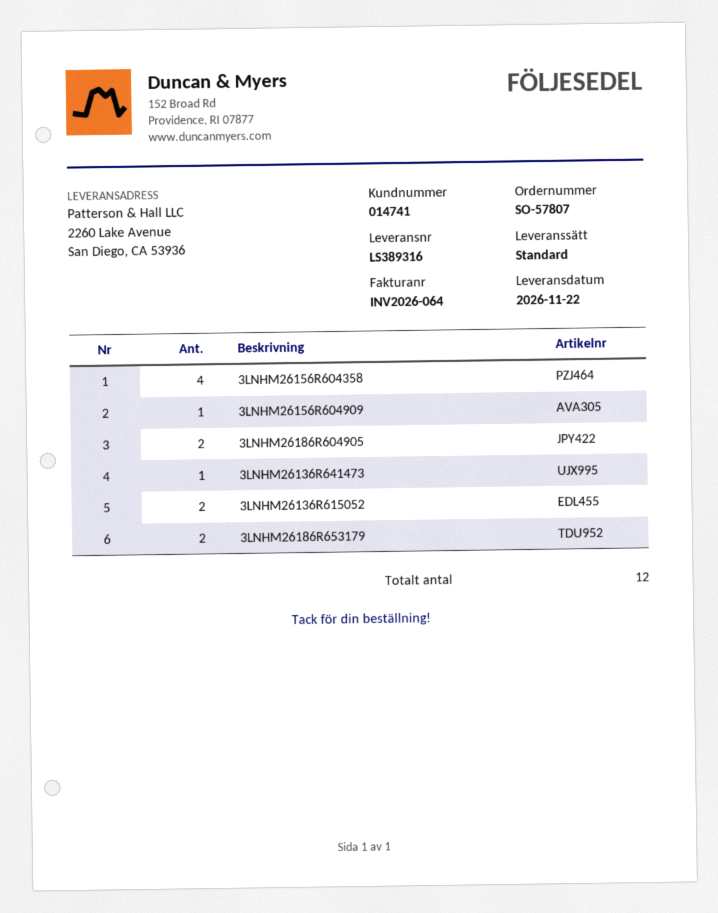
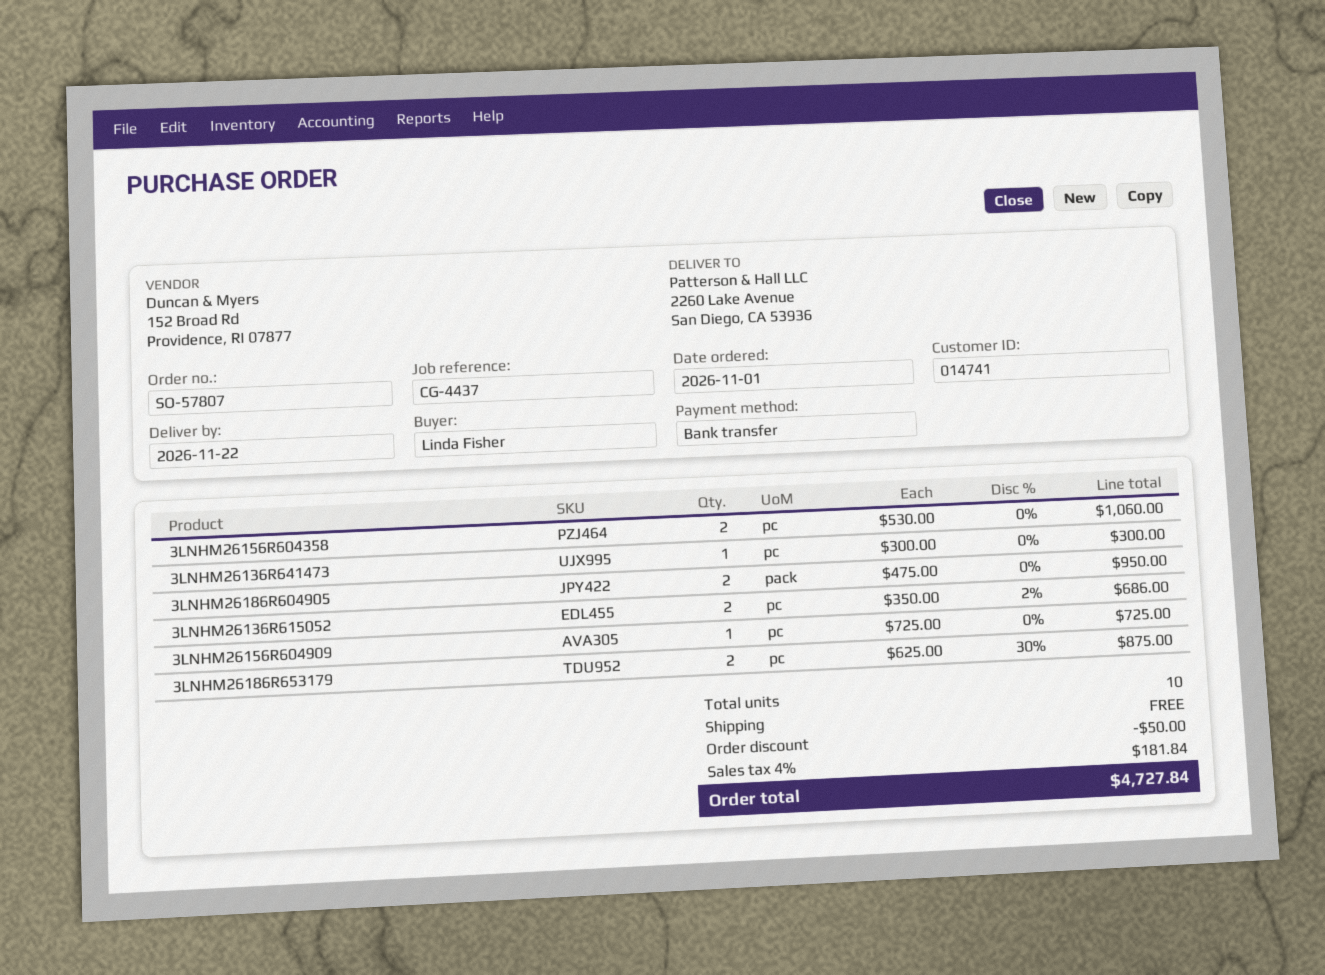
3LNHM26156R604358: 4 -> 2
total quantity: 12 -> 10

